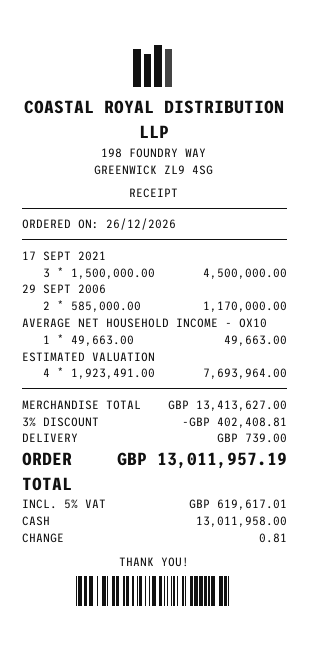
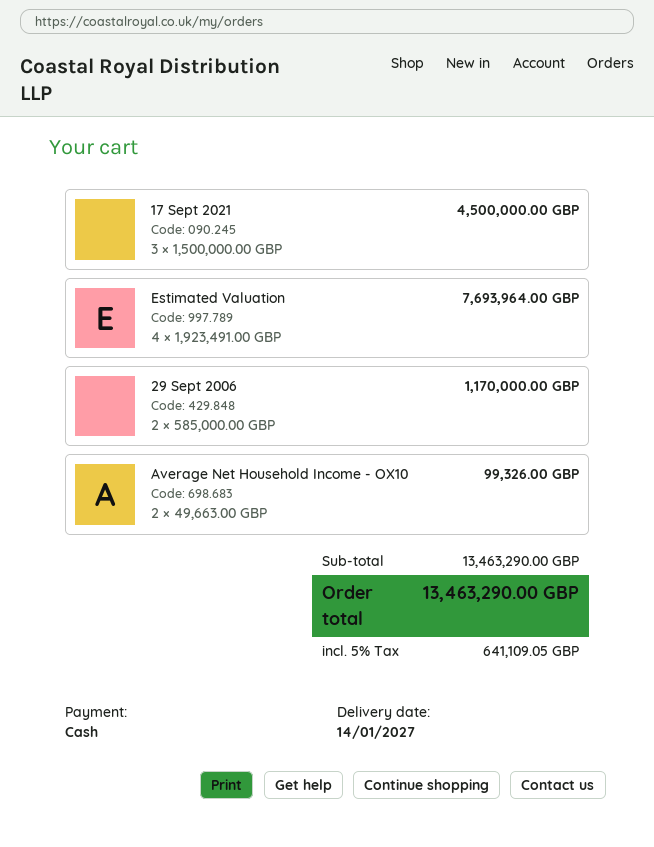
AVERAGE NET HOUSEHOLD INCOME - OX10: 1 x 49663.00 = 49663.00 -> 2 x 49663.00 = 99326.00
subtotal: 13413627.00 -> 13463290.00
discount: 3% = 402408.81 -> none
shipping: 739.00 -> none
tax: 5% = 619617.01 -> 5% = 641109.05
total: 13011957.19 -> 13463290.00

